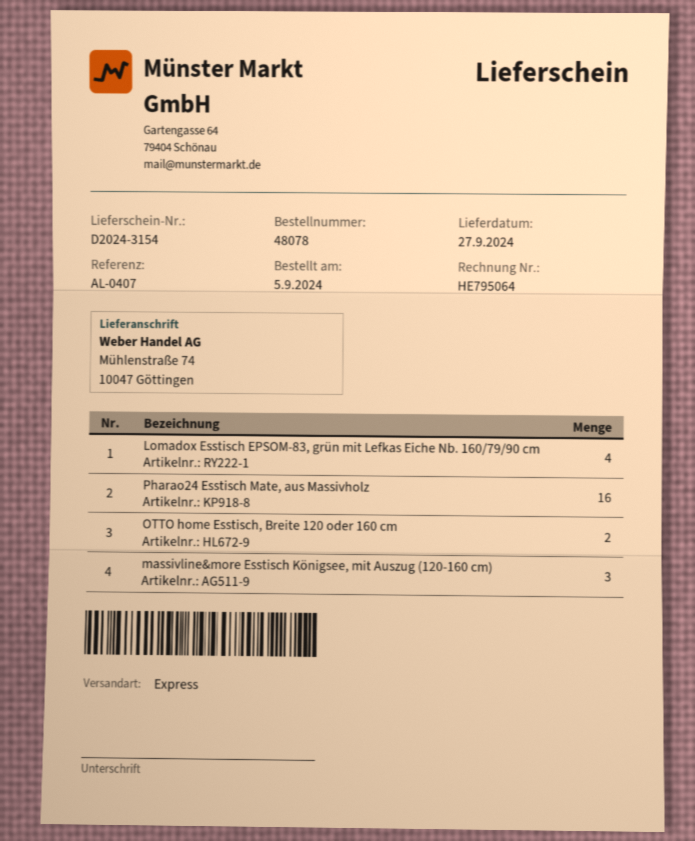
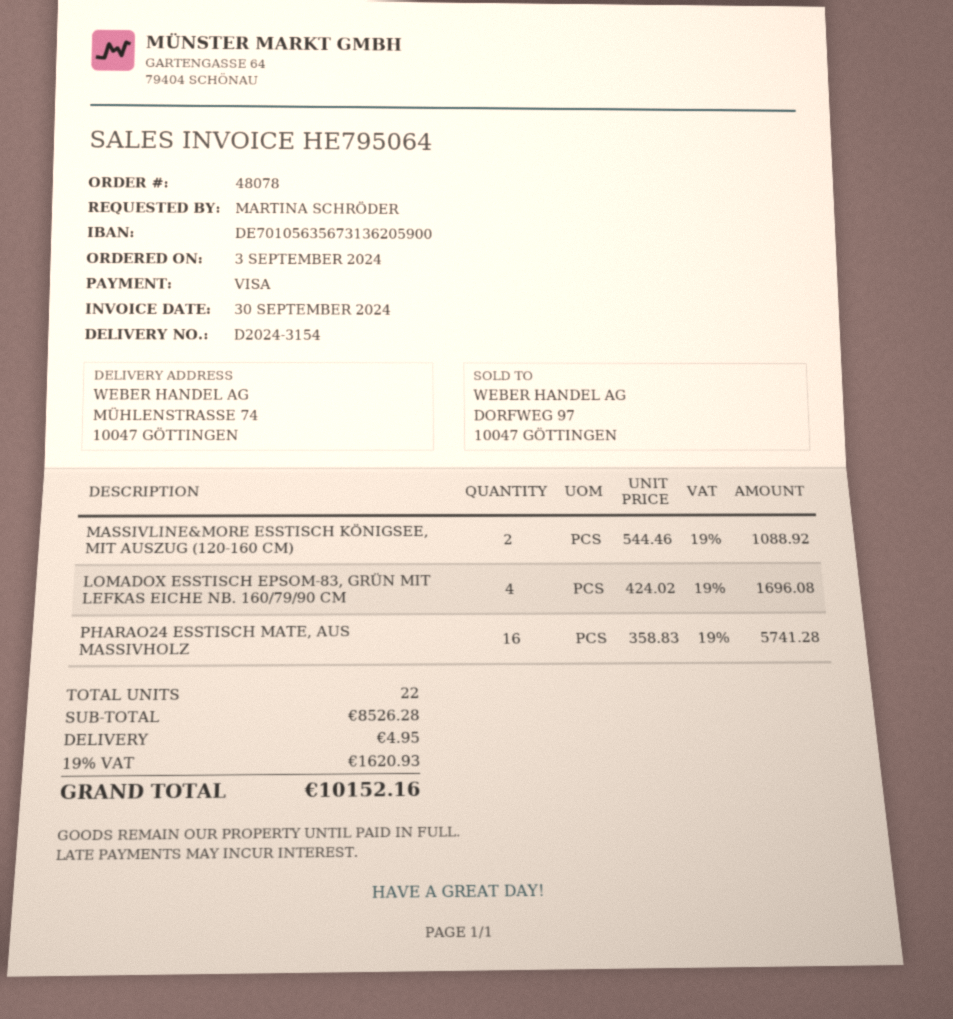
order date: 2024-09-05 -> 2024-09-03
OTTO home Esstisch, Breite 120 oder 160 cm: 2 -> none
massivline&more Esstisch Königsee, mit Auszug (120-160 cm): 3 -> 2

